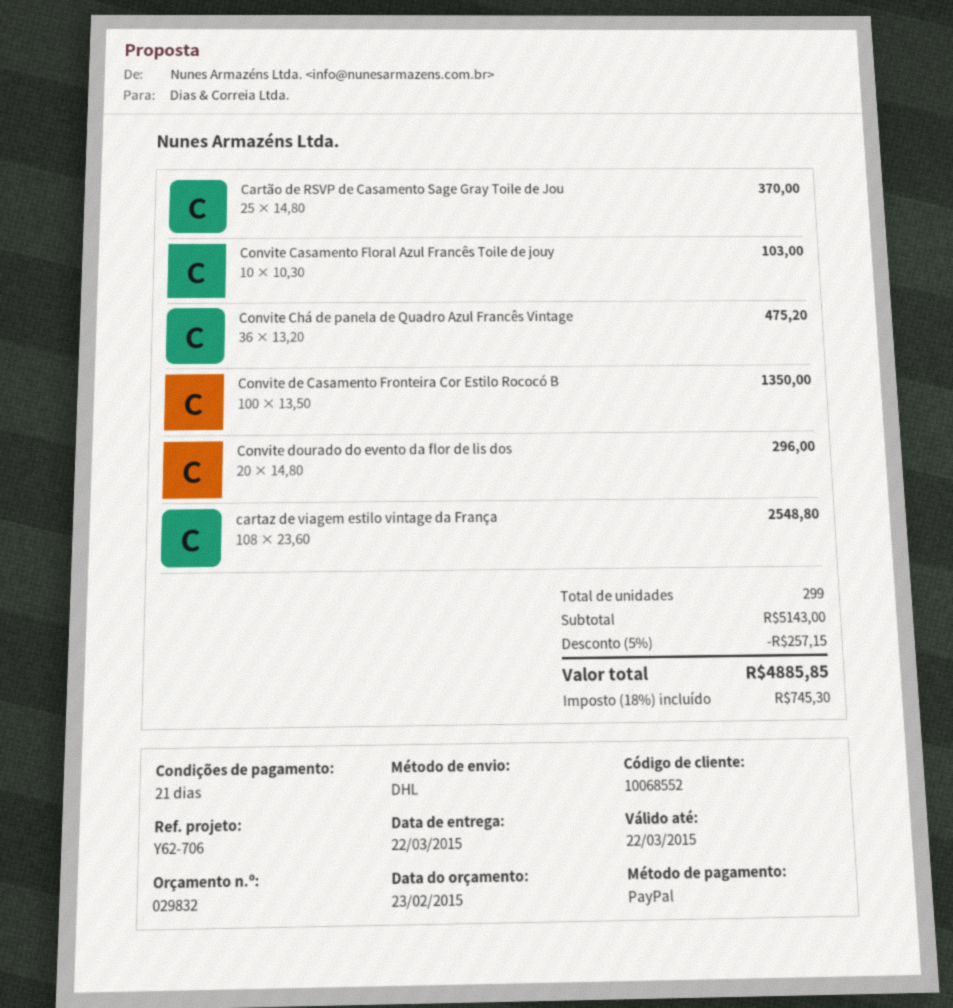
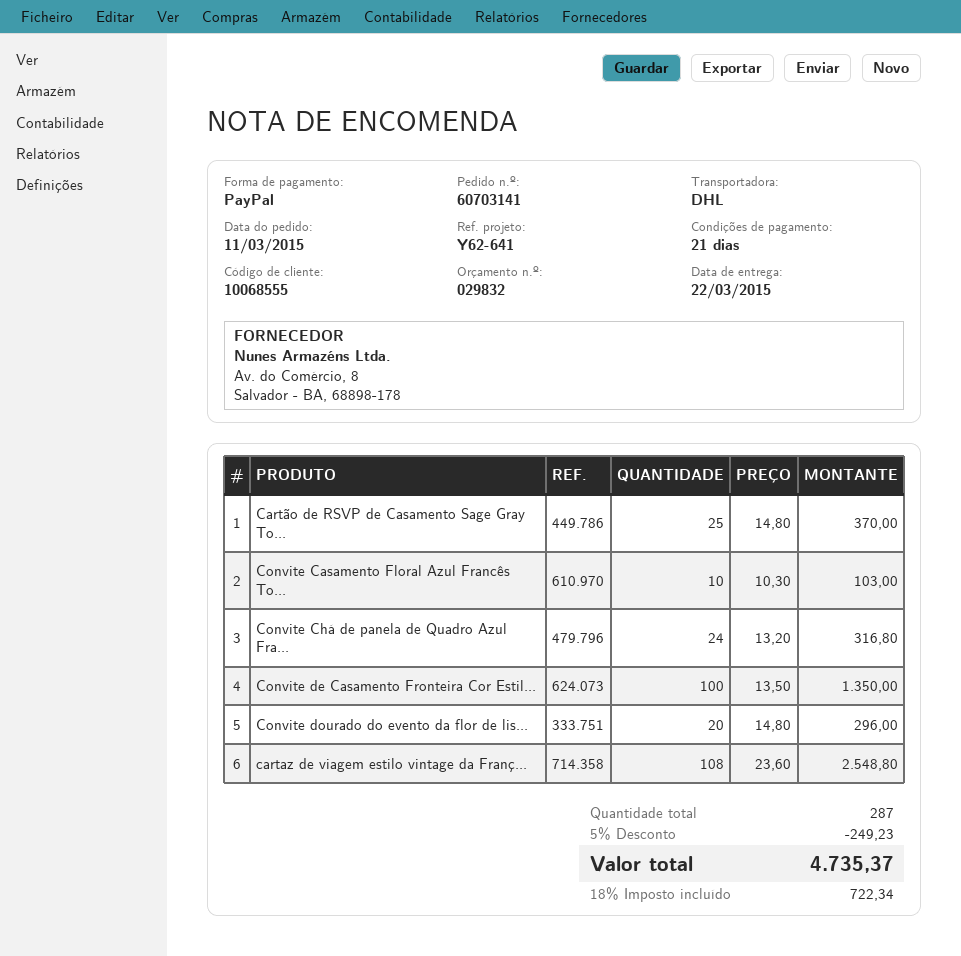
customer number: 10068552 -> 10068555
reference: Y62-706 -> Y62-641
Convite Chá de panela de Quadro Azul Francês Vintage: 36 x 13.20 = 475.20 -> 24 x 13.20 = 316.80
total quantity: 299 -> 287
discount: 5% = 257.15 -> 5% = 249.23
tax: 18% = 745.30 -> 18% = 722.34
total: 4885.85 -> 4735.37

